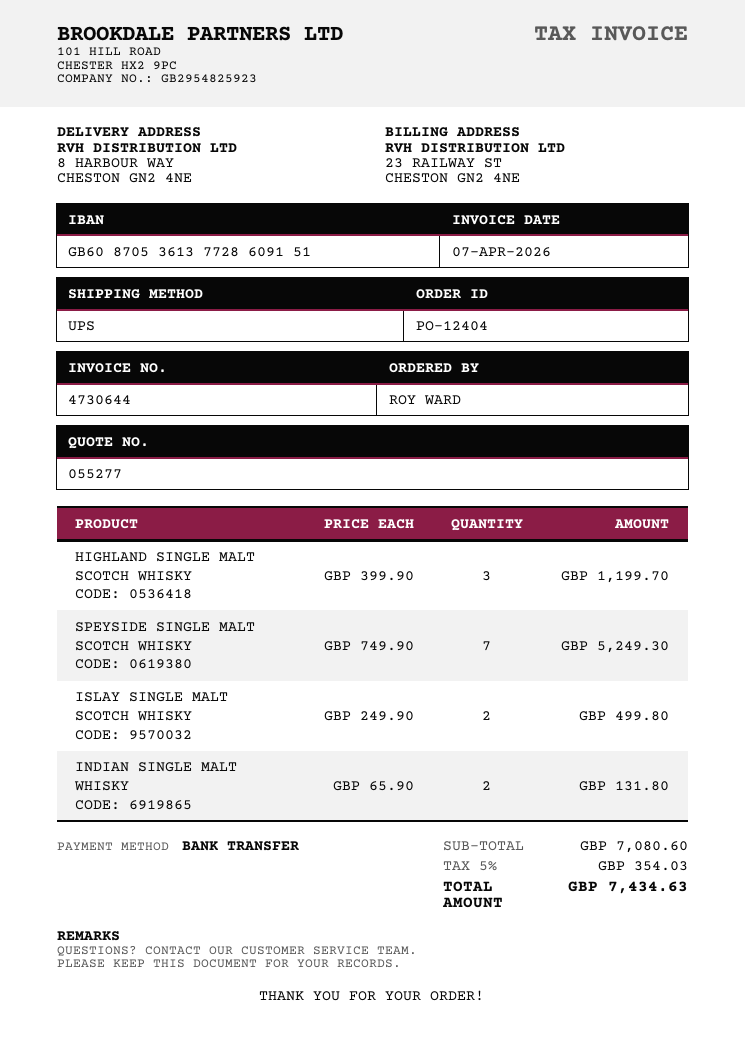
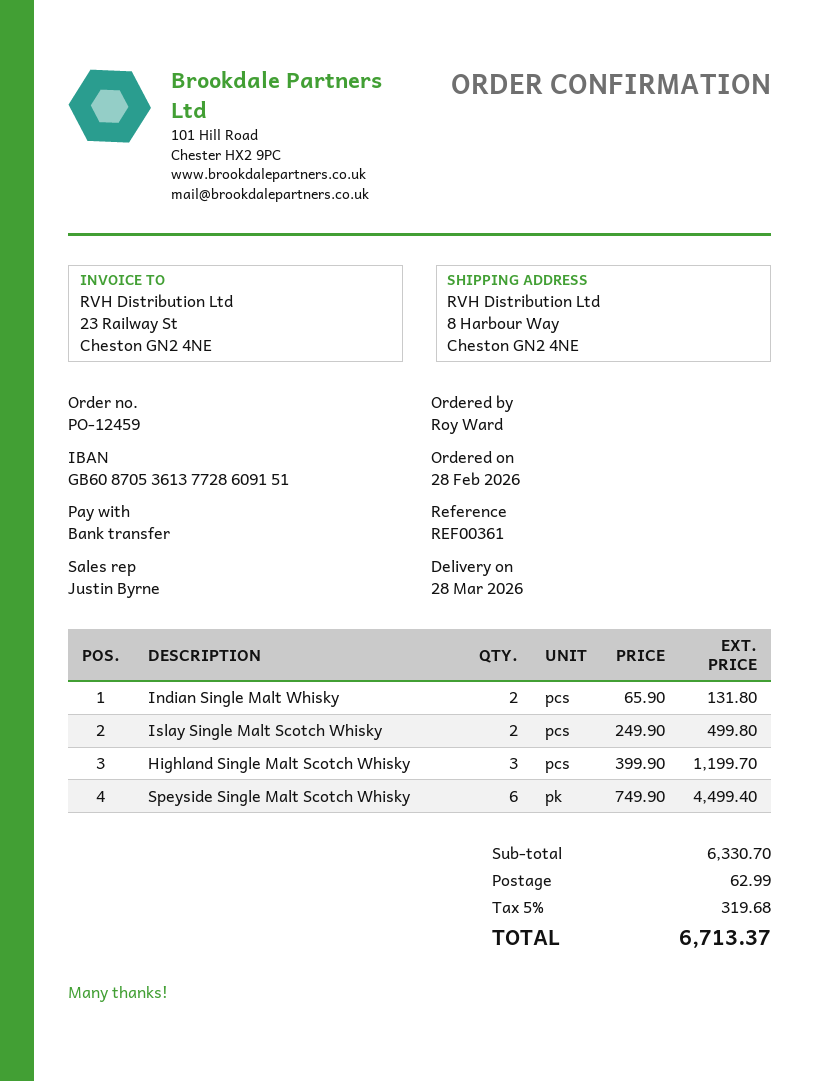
order number: PO-12404 -> PO-12459
SPEYSIDE SINGLE MALT SCOTCH WHISKY: 7 x 749.90 = 5249.30 -> 6 x 749.90 = 4499.40
subtotal: 7080.60 -> 6330.70
shipping: none -> 62.99
tax: 5% = 354.03 -> 5% = 319.68
total: 7434.63 -> 6713.37

